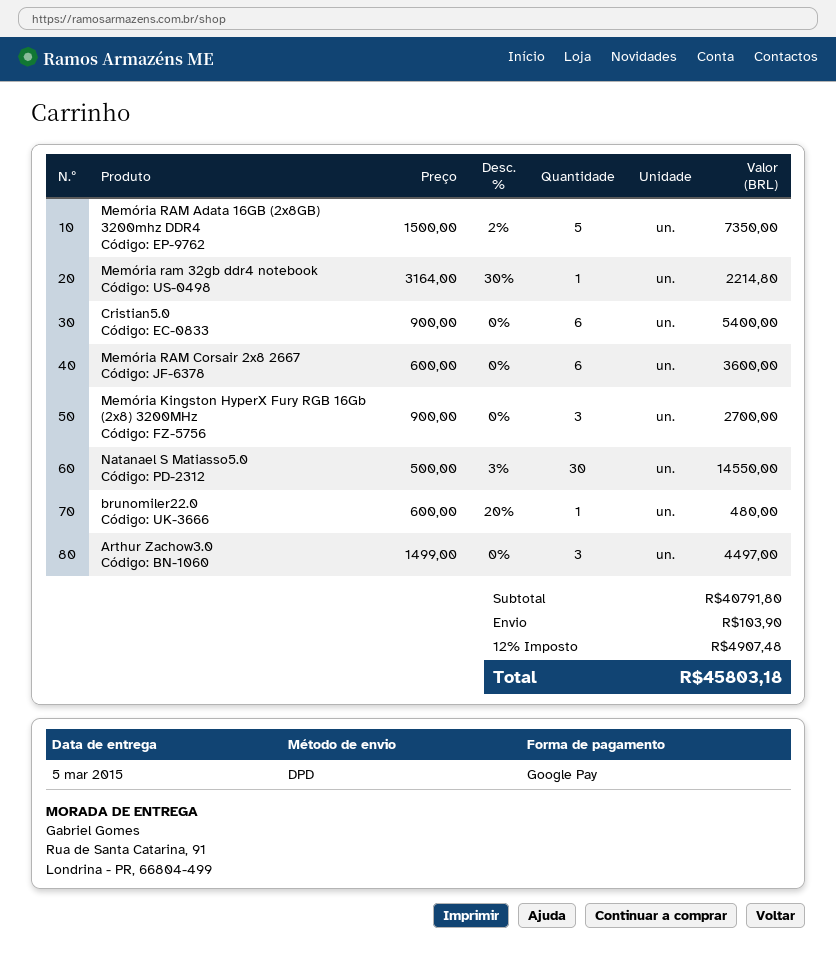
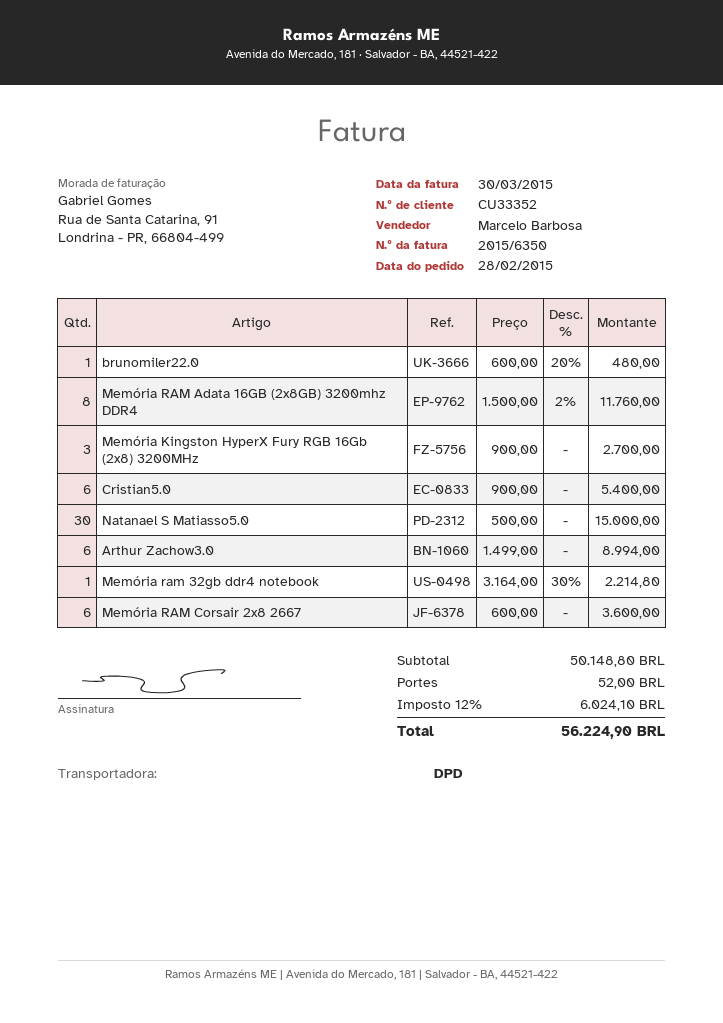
Memória RAM Adata 16GB (2x8GB) 3200mhz DDR4: 5 x 1500.00 - 2% = 7350.00 -> 8 x 1500.00 - 2% = 11760.00
Natanael S Matiasso5.0: 30 x 500.00 - 3% = 14550.00 -> 30 x 500.00 = 15000.00
Arthur Zachow3.0: 3 x 1499.00 = 4497.00 -> 6 x 1499.00 = 8994.00
subtotal: 40791.80 -> 50148.80
shipping: 103.90 -> 52.00
tax: 12% = 4907.48 -> 12% = 6024.10
total: 45803.18 -> 56224.90

